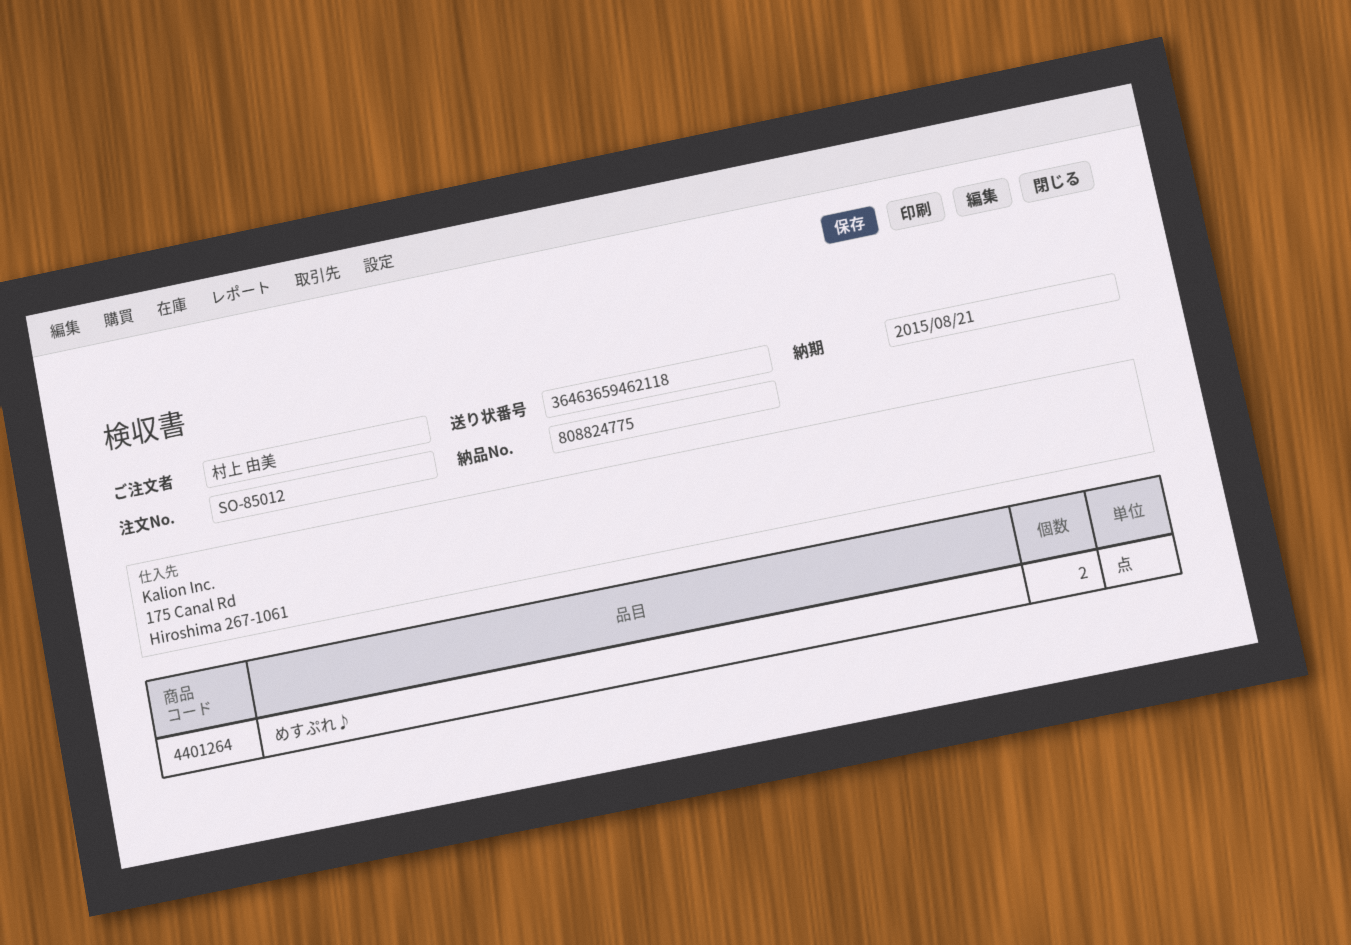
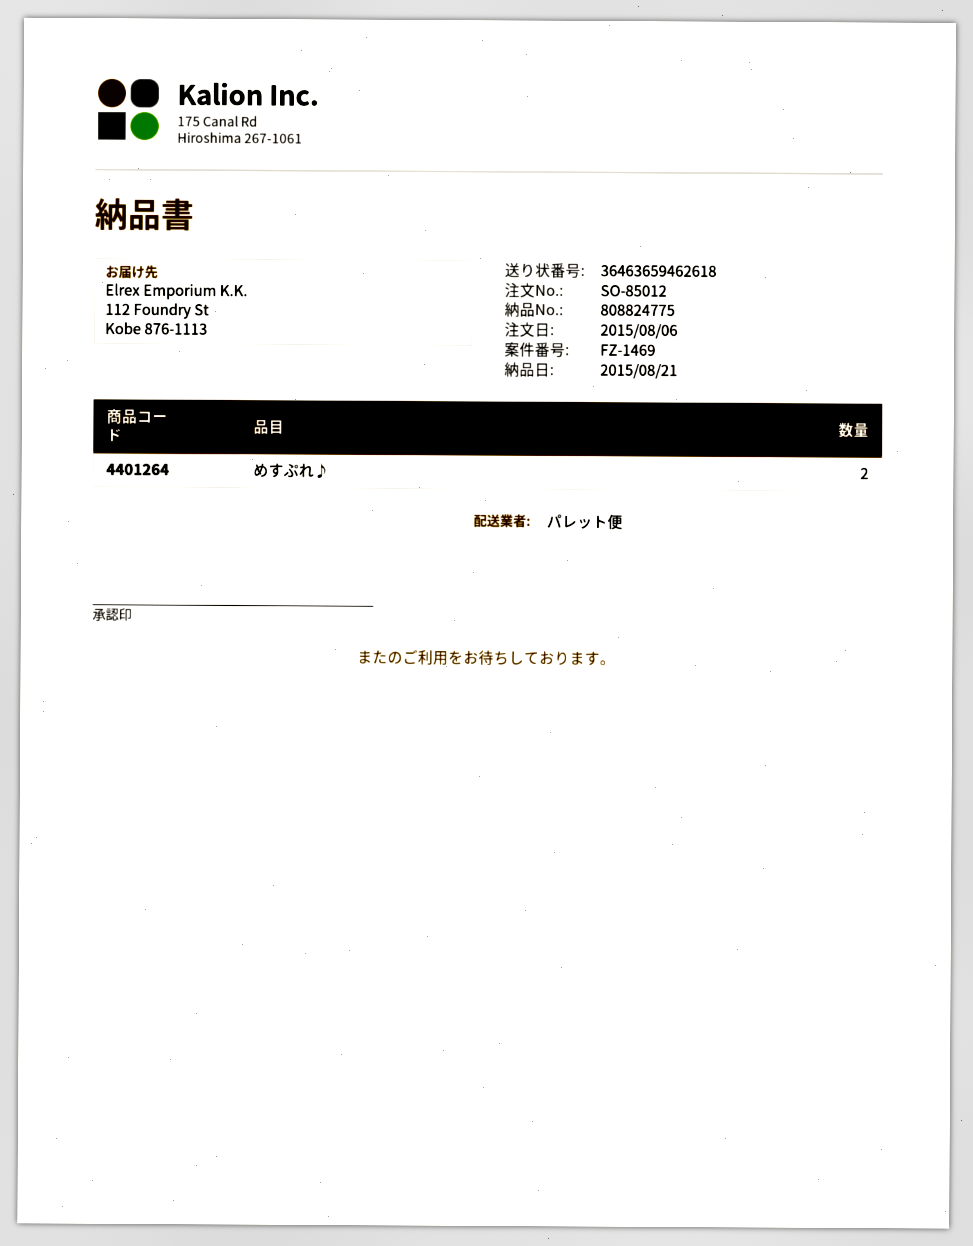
tracking number: 36463659462118 -> 36463659462618

